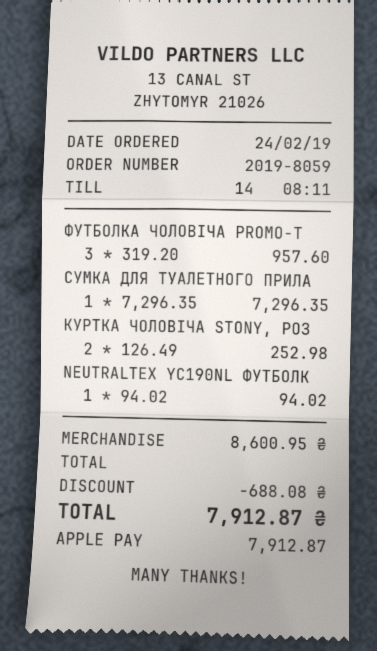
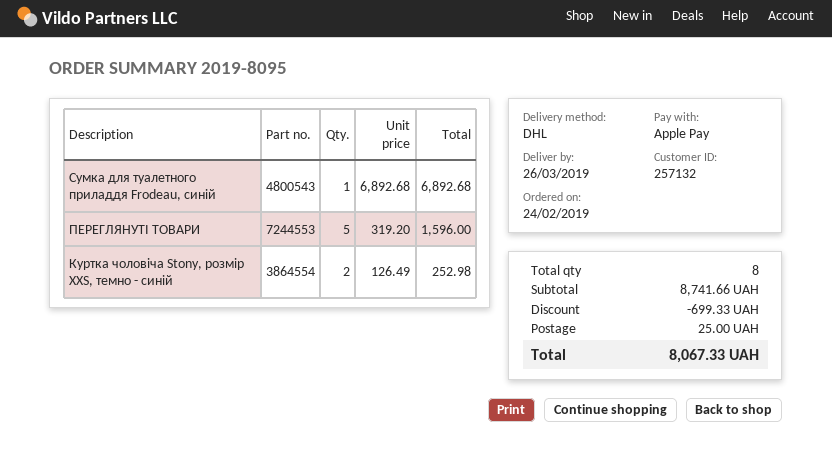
order number: 2019-8059 -> 2019-8095
ФУТБОЛКА ЧОЛОВІЧА PROMO-T: 3 x 319.20 = 957.60 -> none
СУМКА ДЛЯ ТУАЛЕТНОГО ПРИЛА: 1 x 7296.35 = 7296.35 -> 1 x 6892.68 = 6892.68
NEUTRALTEX YC190NL ФУТБОЛК: 1 x 94.02 = 94.02 -> none
ПЕРЕГЛЯНУТІ ТОВАРИ: none -> 5 x 319.20 = 1596.00
subtotal: 8600.95 -> 8741.66
discount: 688.08 -> 699.33
shipping: none -> 25.00
total: 7912.87 -> 8067.33

